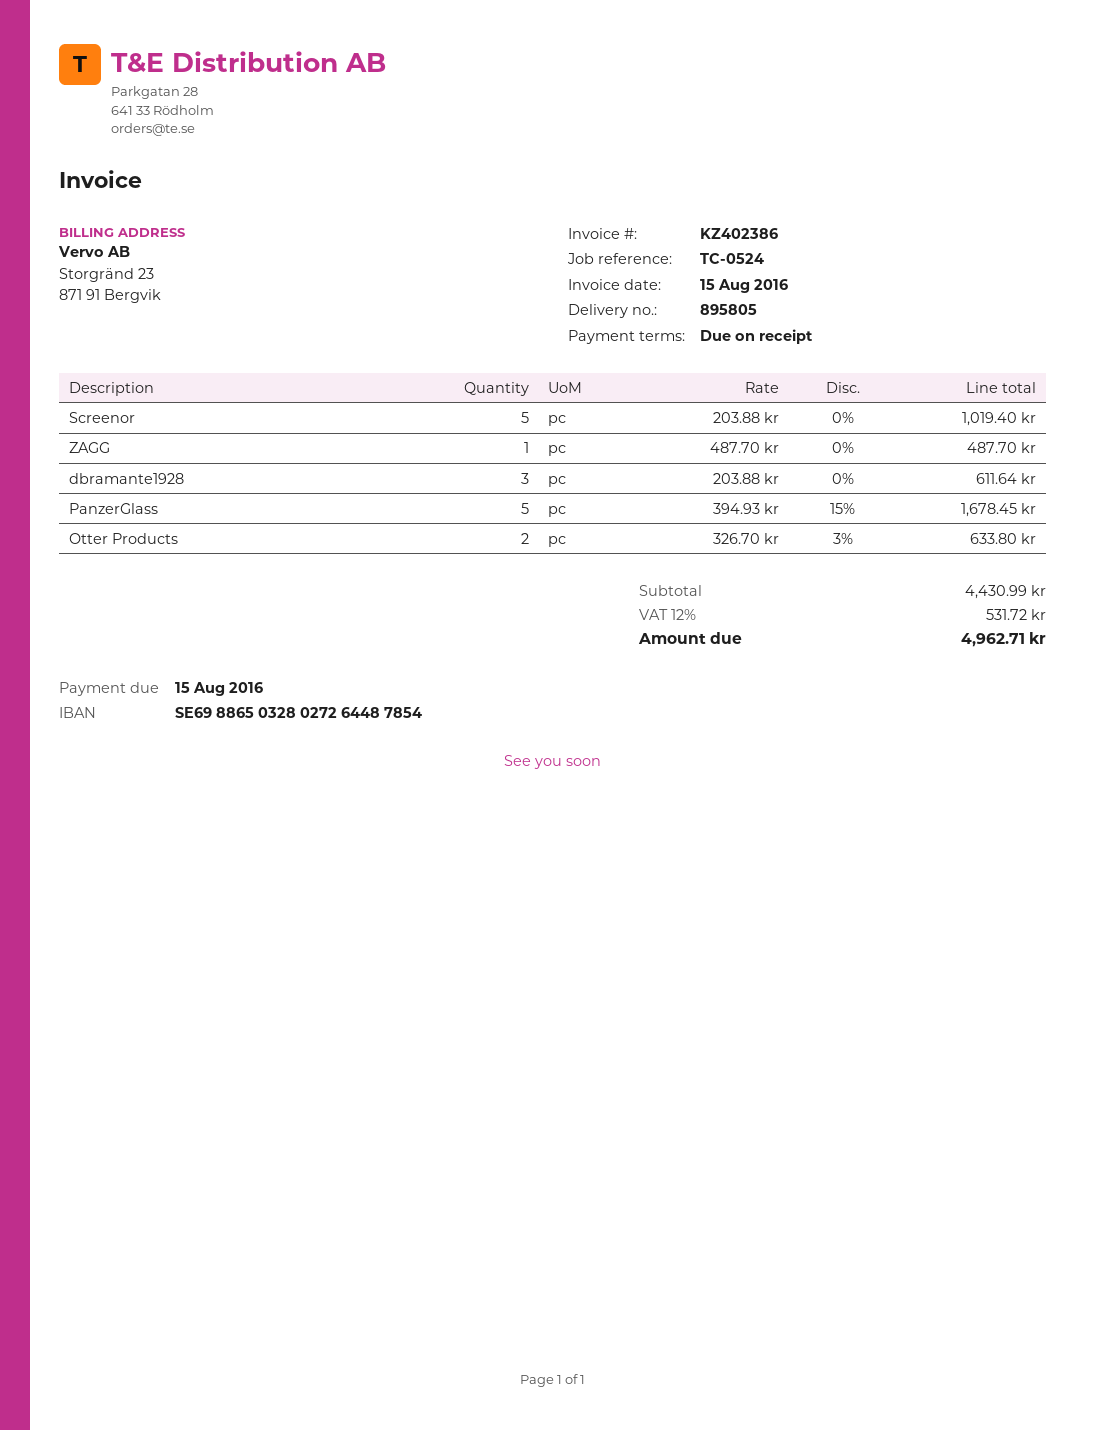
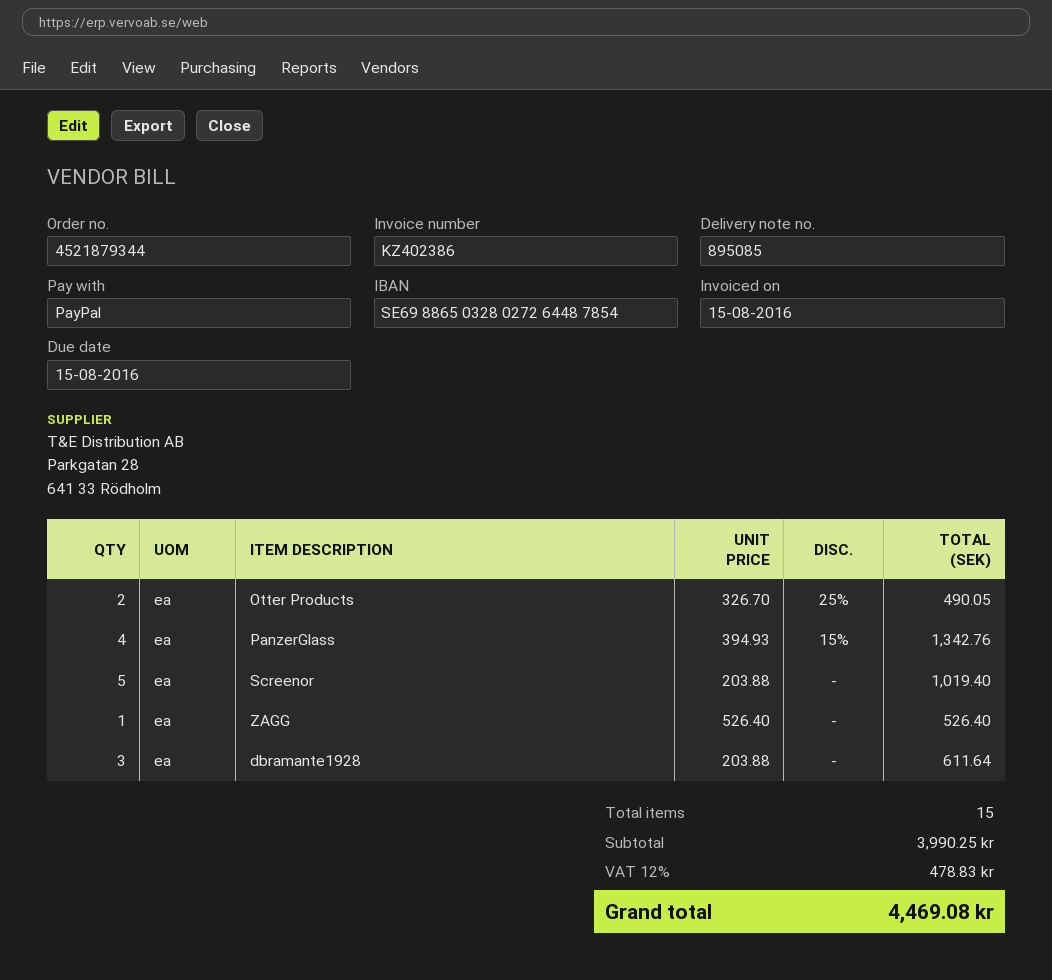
delivery note number: 895805 -> 895085
ZAGG: 1 x 487.70 = 487.70 -> 1 x 526.40 = 526.40
PanzerGlass: 5 x 394.93 - 15% = 1678.45 -> 4 x 394.93 - 15% = 1342.76
Otter Products: 2 x 326.70 - 3% = 633.80 -> 2 x 326.70 - 25% = 490.05
subtotal: 4430.99 -> 3990.25
tax: 12% = 531.72 -> 12% = 478.83
total: 4962.71 -> 4469.08

